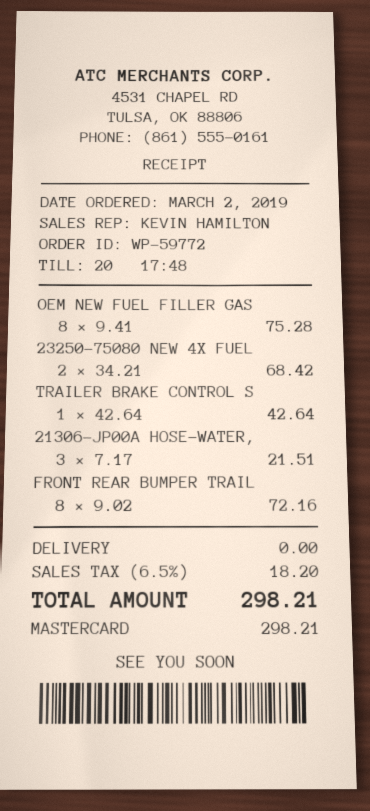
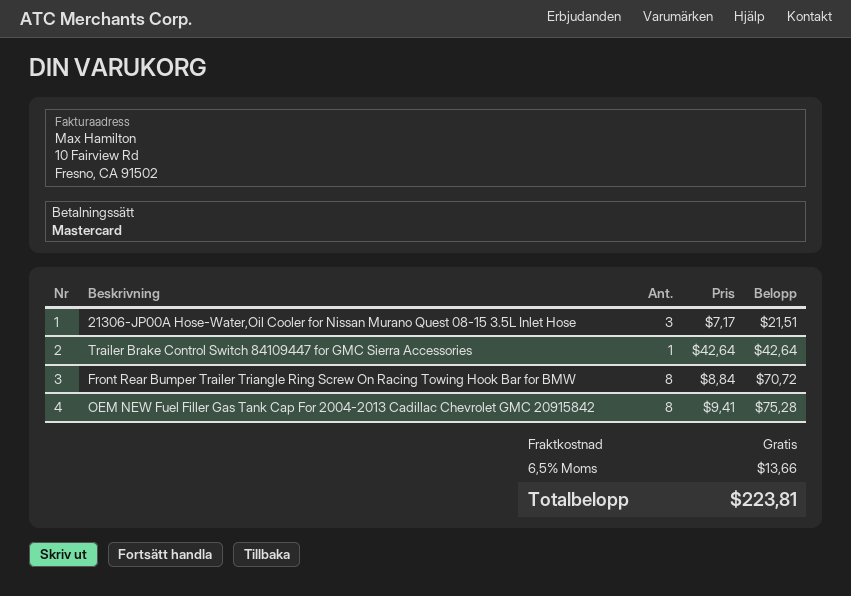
23250-75080 NEW 4X FUEL: 2 x 34.21 = 68.42 -> none
FRONT REAR BUMPER TRAIL: 8 x 9.02 = 72.16 -> 8 x 8.84 = 70.72
tax: 6.5% = 18.20 -> 6.5% = 13.66
total: 298.21 -> 223.81

